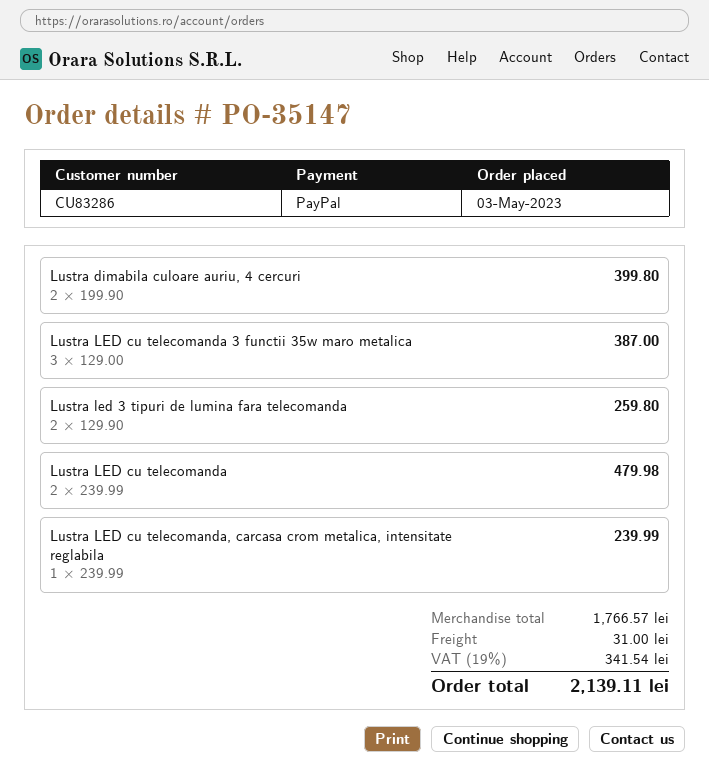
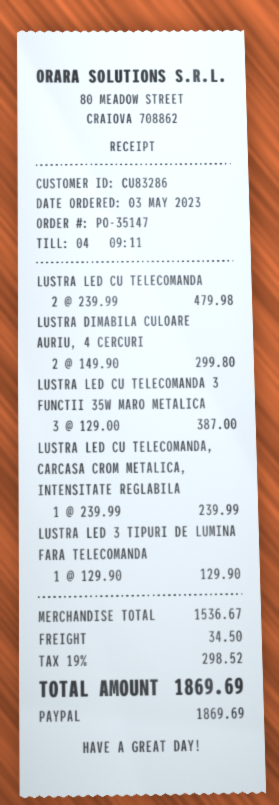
Lustra dimabila culoare auriu, 4 cercuri: 2 x 199.90 = 399.80 -> 2 x 149.90 = 299.80
Lustra led 3 tipuri de lumina fara telecomanda: 2 x 129.90 = 259.80 -> 1 x 129.90 = 129.90
subtotal: 1766.57 -> 1536.67
shipping: 31.00 -> 34.50
tax: 19% = 341.54 -> 19% = 298.52
total: 2139.11 -> 1869.69

